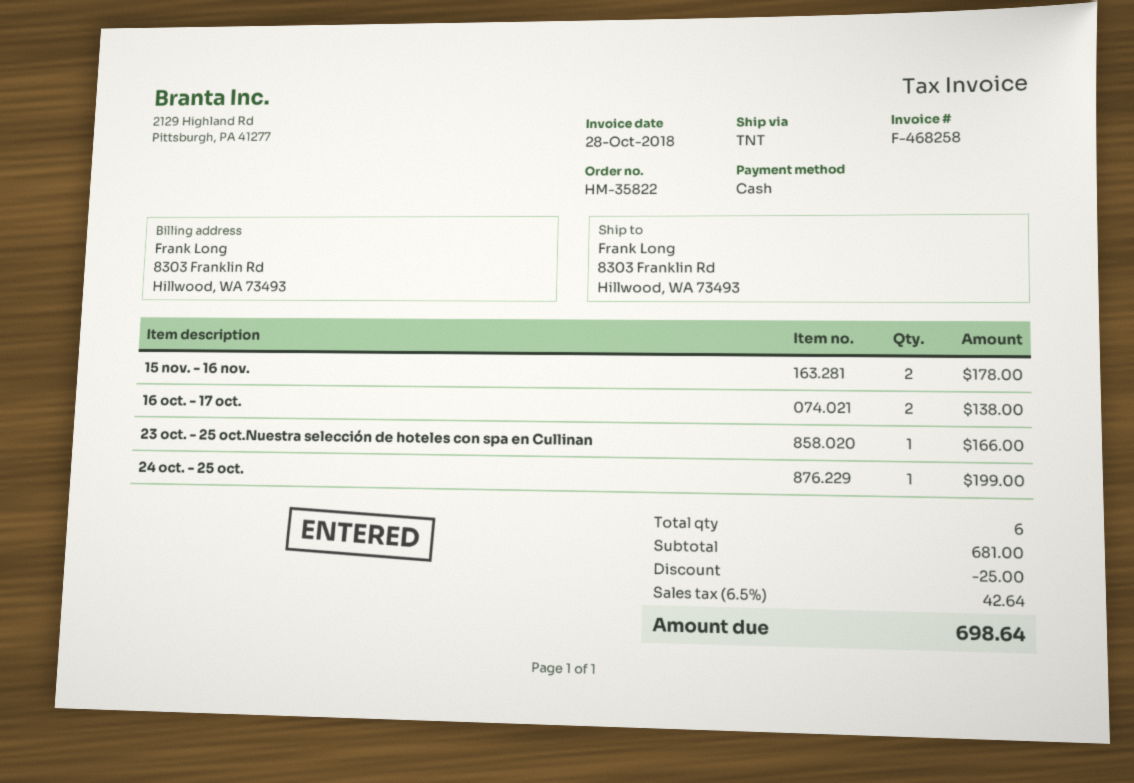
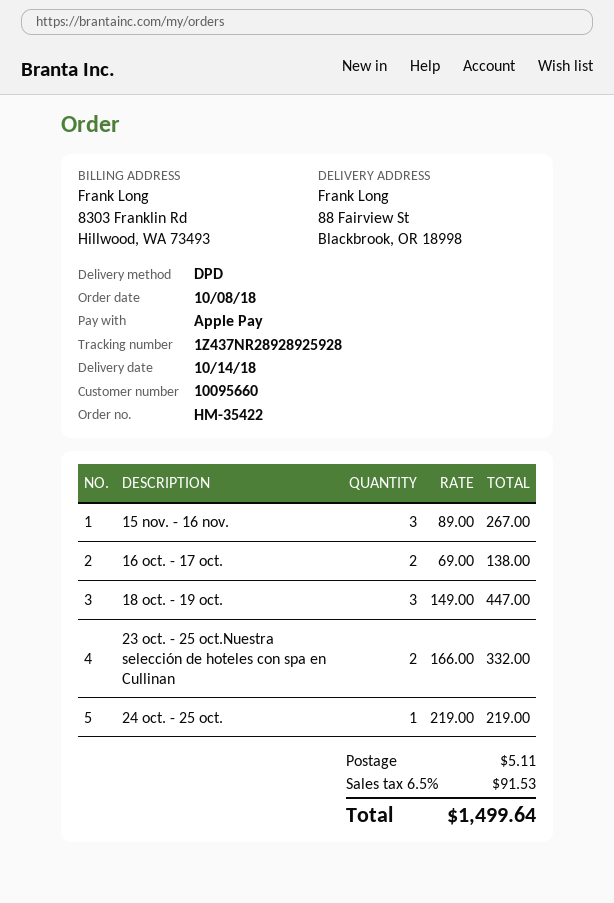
order number: HM-35822 -> HM-35422
payment method: cash -> Apple Pay
shipping method: TNT -> DPD
ship to: 8303 Franklin Rd, Hillwood, WA 73493 -> 88 Fairview St, Blackbrook, OR 18998
15 nov. - 16 nov.: 2 for 178.00 -> 3 for 267.00
23 oct. - 25 oct.Nuestra selección de hoteles con spa en Cullinan: 1 for 166.00 -> 2 for 332.00
24 oct. - 25 oct.: 1 for 199.00 -> 1 for 219.00
18 oct. - 19 oct.: none -> 3 for 447.00
discount: 25.00 -> none
shipping: none -> 5.11
tax: 6.5% = 42.64 -> 6.5% = 91.53
total: 698.64 -> 1499.64

